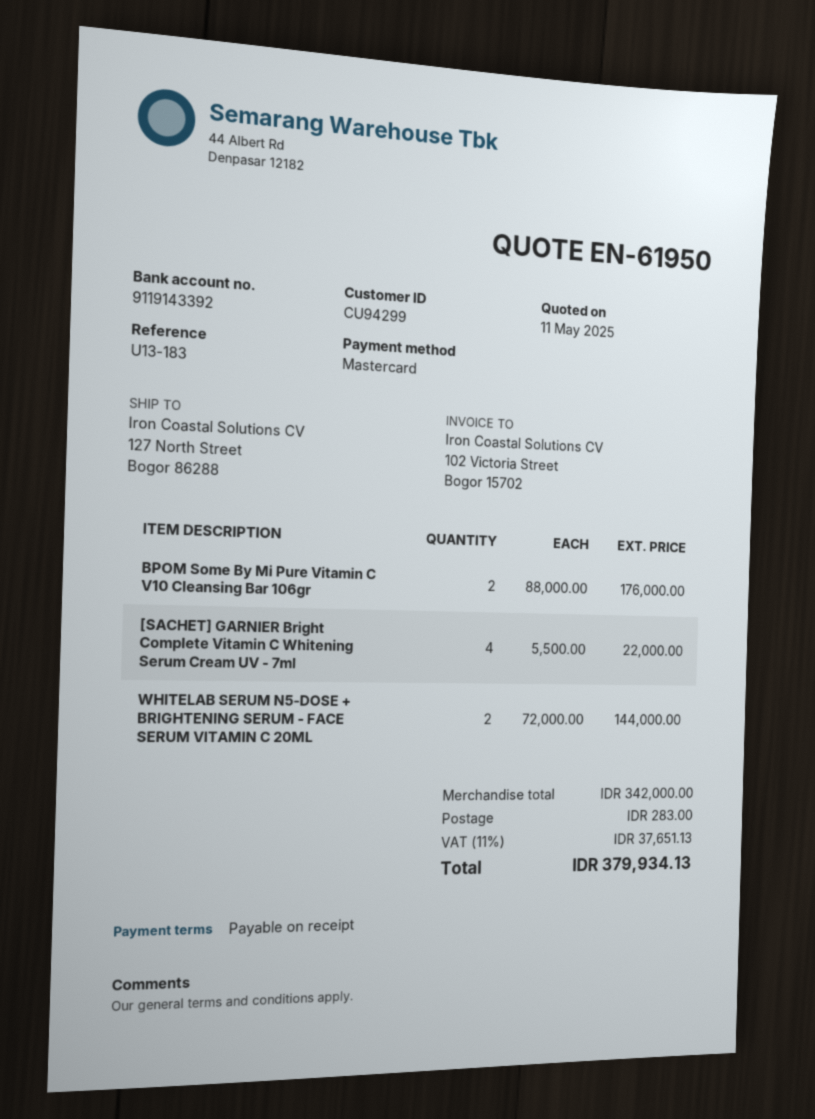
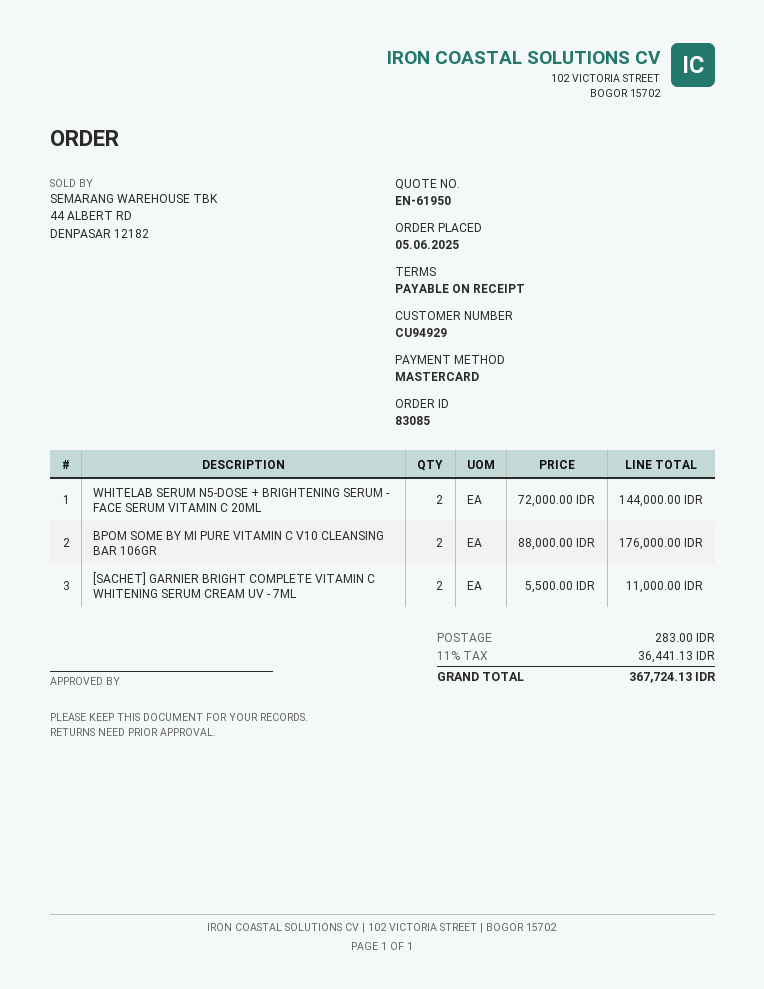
customer number: CU94299 -> CU94929
[SACHET] GARNIER Bright Complete Vitamin C Whitening Serum Cream UV - 7ml: 4 x 5500.00 = 22000.00 -> 2 x 5500.00 = 11000.00
tax: 11% = 37651.13 -> 11% = 36441.13
total: 379934.13 -> 367724.13

